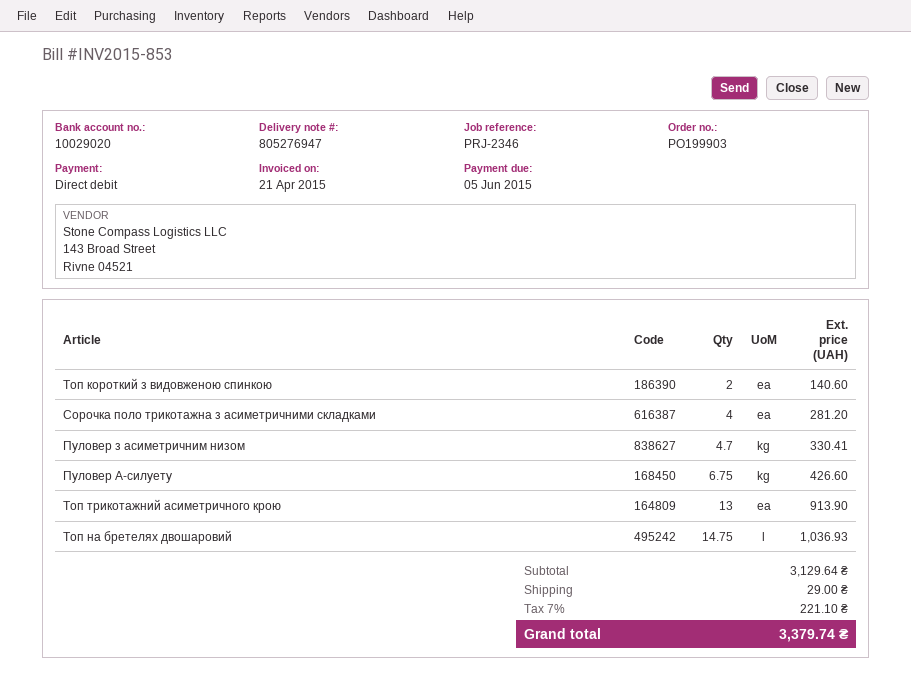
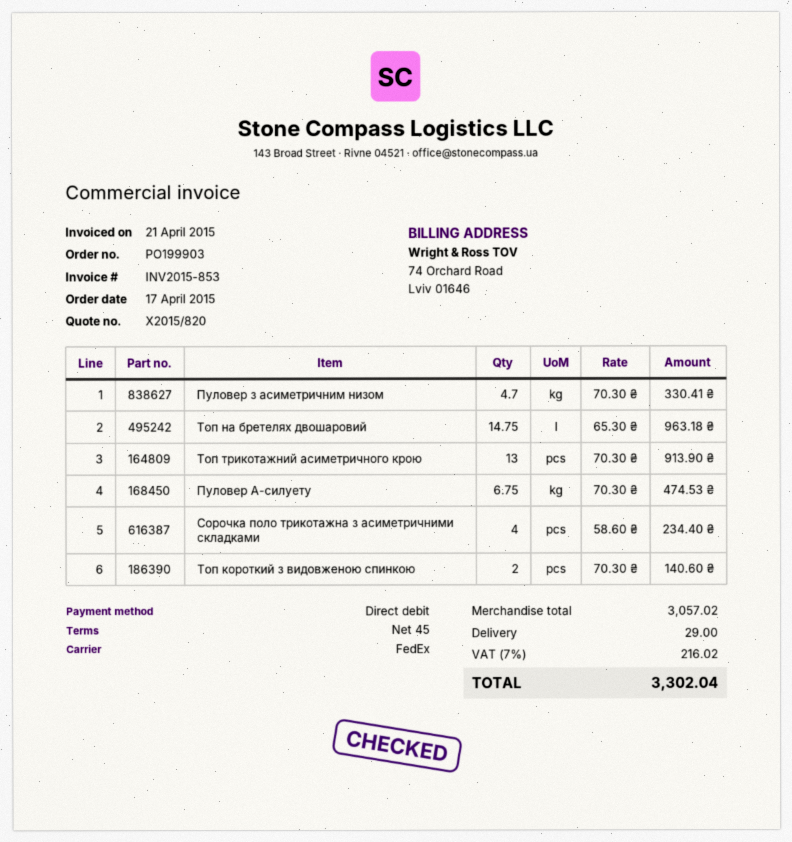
Сорочка поло трикотажна з асиметричними складками: 4 for 281.20 -> 4 for 234.40
Пуловер А-силуету: 6.75 for 426.60 -> 6.75 for 474.53
Топ на бретелях двошаровий: 14.75 for 1036.93 -> 14.75 for 963.18
subtotal: 3129.64 -> 3057.02
tax: 7% = 221.10 -> 7% = 216.02
total: 3379.74 -> 3302.04

